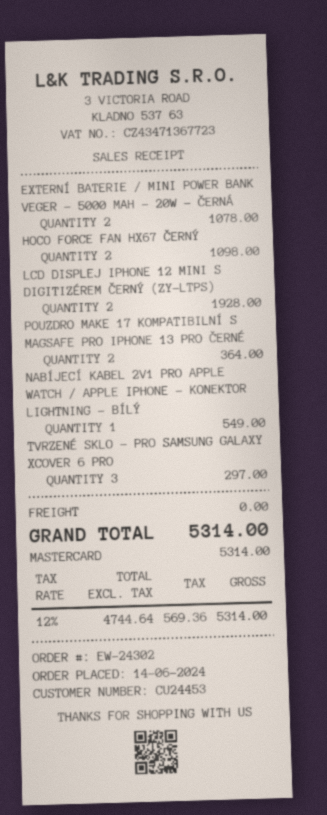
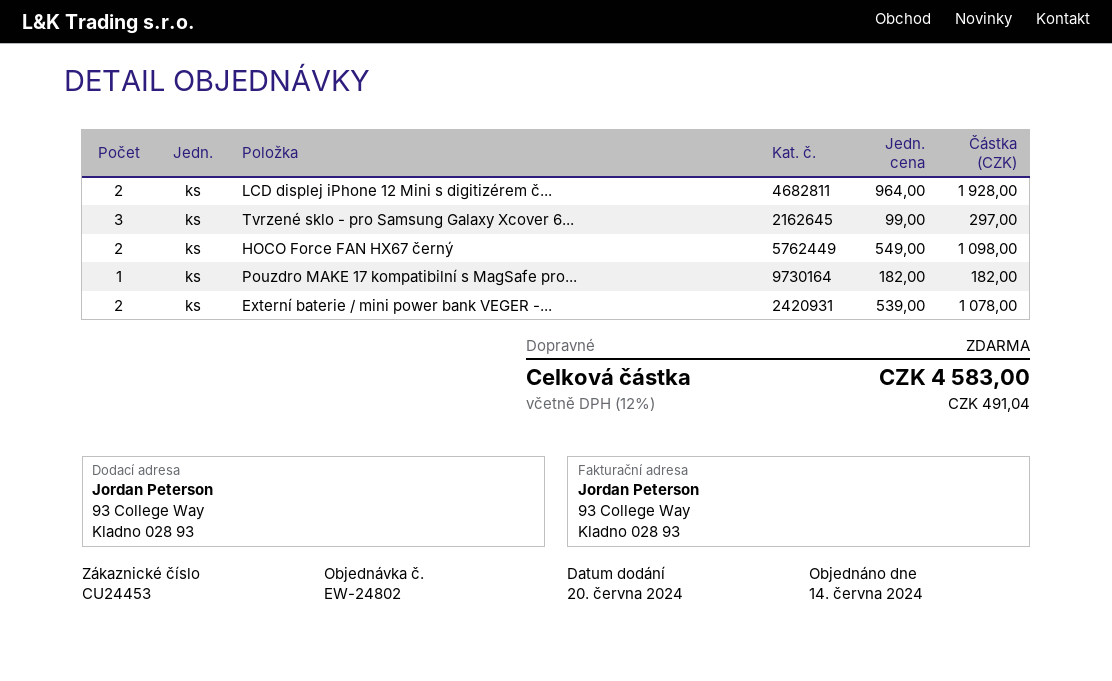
order number: EW-24302 -> EW-24802
POUZDRO MAKE 17 KOMPATIBILNÍ S MAGSAFE PRO IPHONE 13 PRO ČERNÉ: 2 for 364.00 -> 1 for 182.00
NABÍJECÍ KABEL 2V1 PRO APPLE WATCH / APPLE IPHONE - KONEKTOR LIGHTNING - BÍLÝ: 1 for 549.00 -> none
tax: 12% = 569.36 -> 12% = 491.04
total: 5314.00 -> 4583.00

